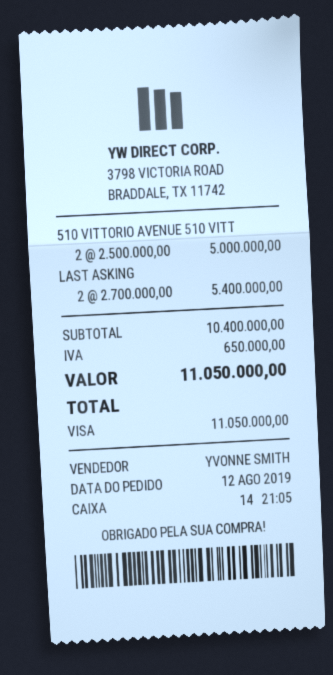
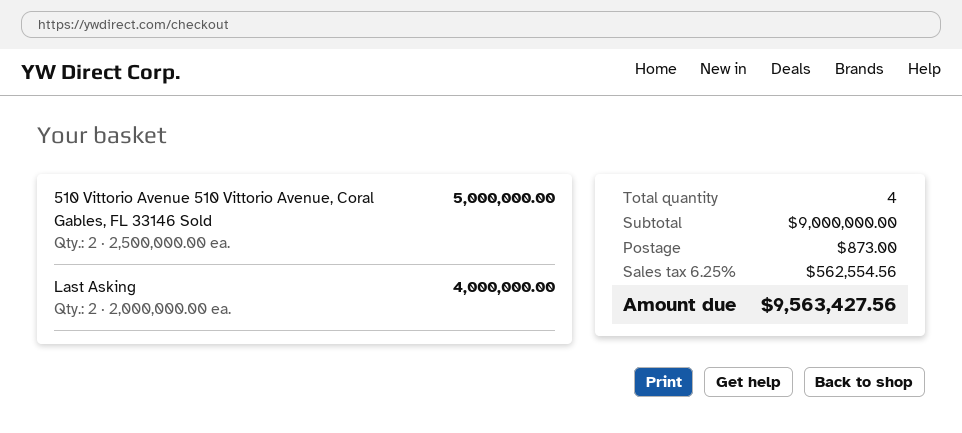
LAST ASKING: 2 x 2700000.00 = 5400000.00 -> 2 x 2000000.00 = 4000000.00
subtotal: 10400000.00 -> 9000000.00
shipping: none -> 873.00
tax: 650000.00 -> 562554.56
total: 11050000.00 -> 9563427.56

